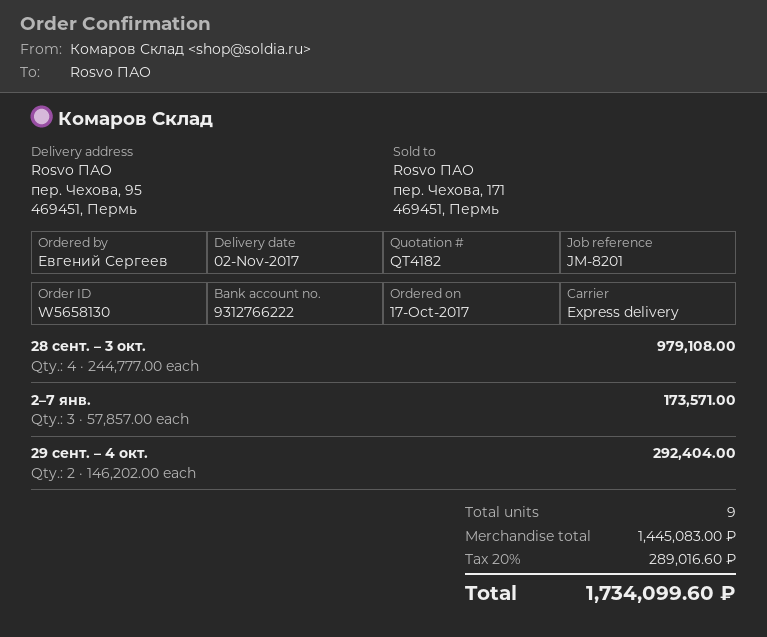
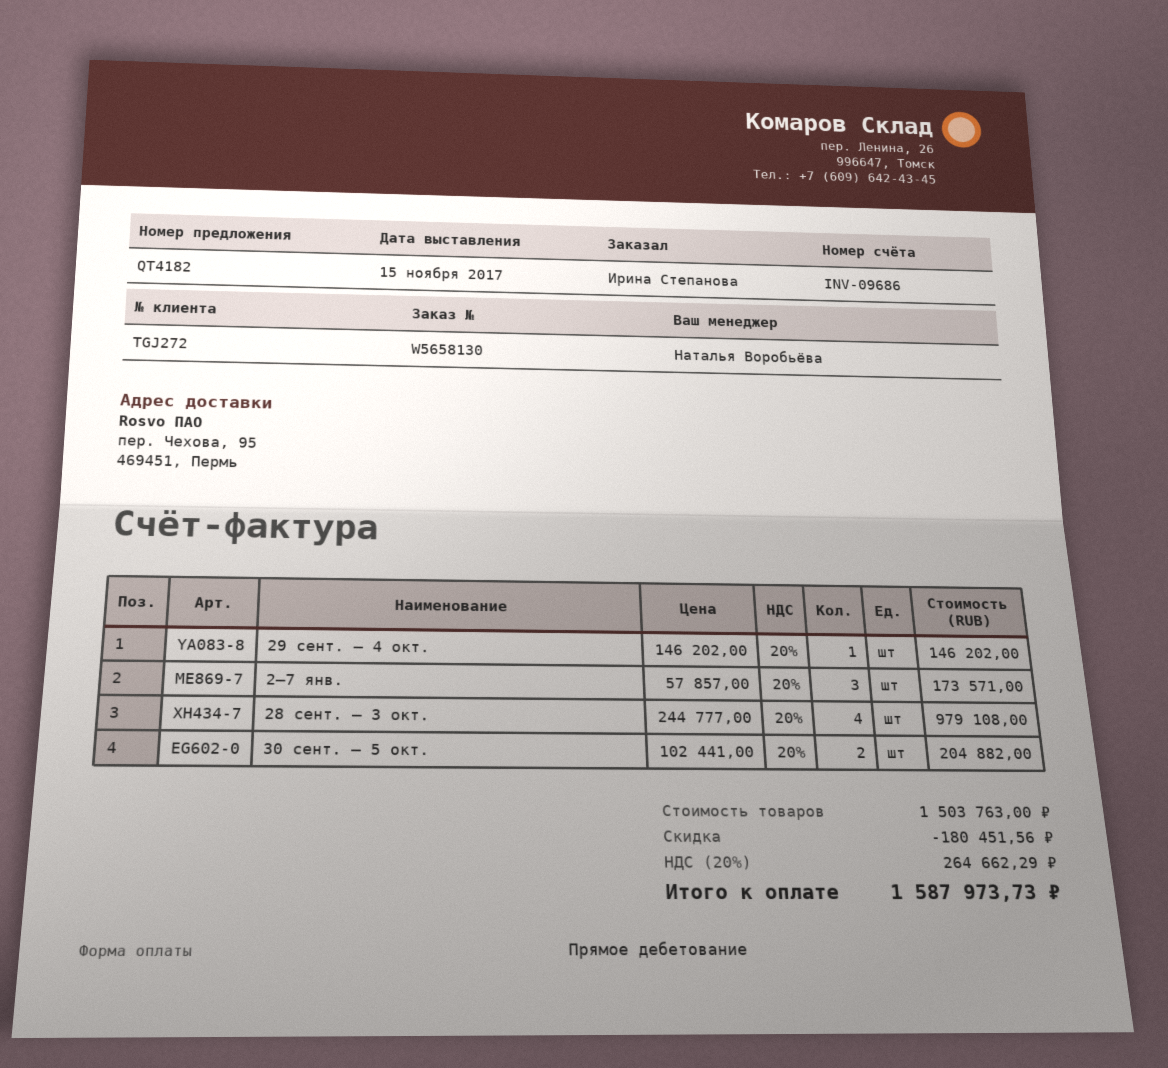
ordered by: Евгений Сергеев -> Ирина Степанова
29 сент. – 4 окт.: 2 x 146202.00 = 292404.00 -> 1 x 146202.00 = 146202.00
30 сент. – 5 окт.: none -> 2 x 102441.00 = 204882.00
subtotal: 1445083.00 -> 1503763.00
discount: none -> 180451.56
tax: 20% = 289016.60 -> 20% = 264662.29
total: 1734099.60 -> 1587973.73

